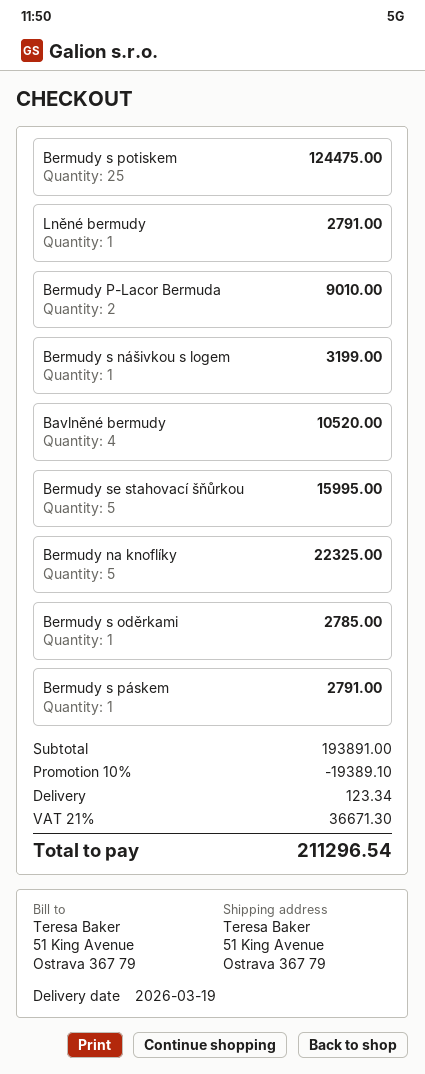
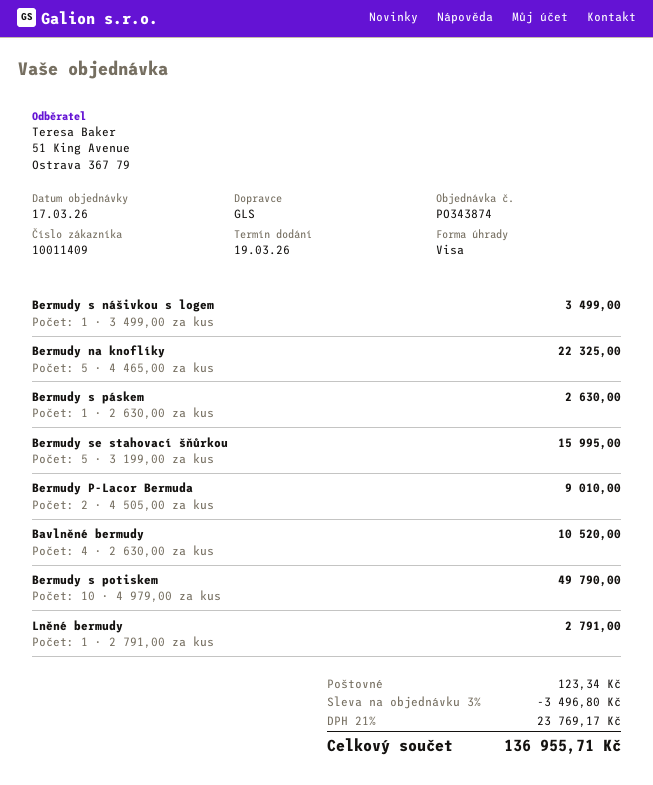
Bermudy s potiskem: 25 for 124475.00 -> 10 for 49790.00
Bermudy s nášivkou s logem: 1 for 3199.00 -> 1 for 3499.00
Bermudy s oděrkami: 1 for 2785.00 -> none
Bermudy s páskem: 1 for 2791.00 -> 1 for 2630.00
discount: 10% = 19389.10 -> 3% = 3496.80
tax: 21% = 36671.30 -> 21% = 23769.17
total: 211296.54 -> 136955.71

